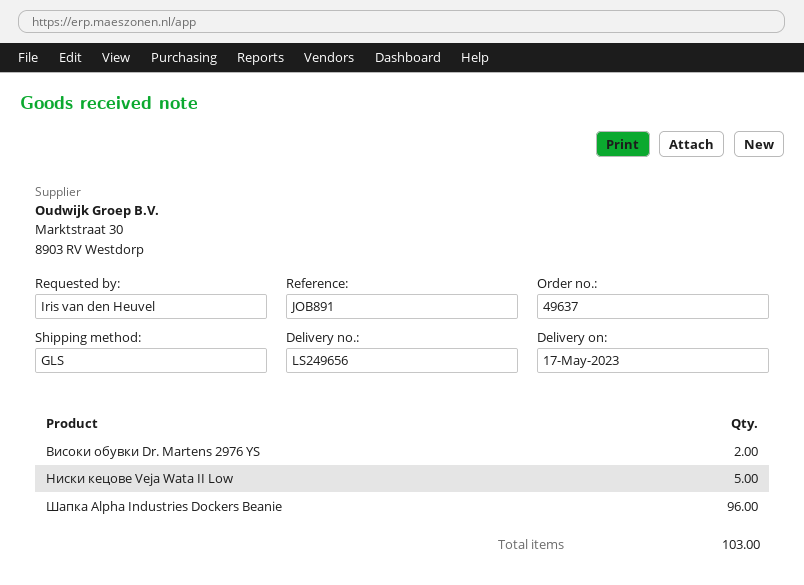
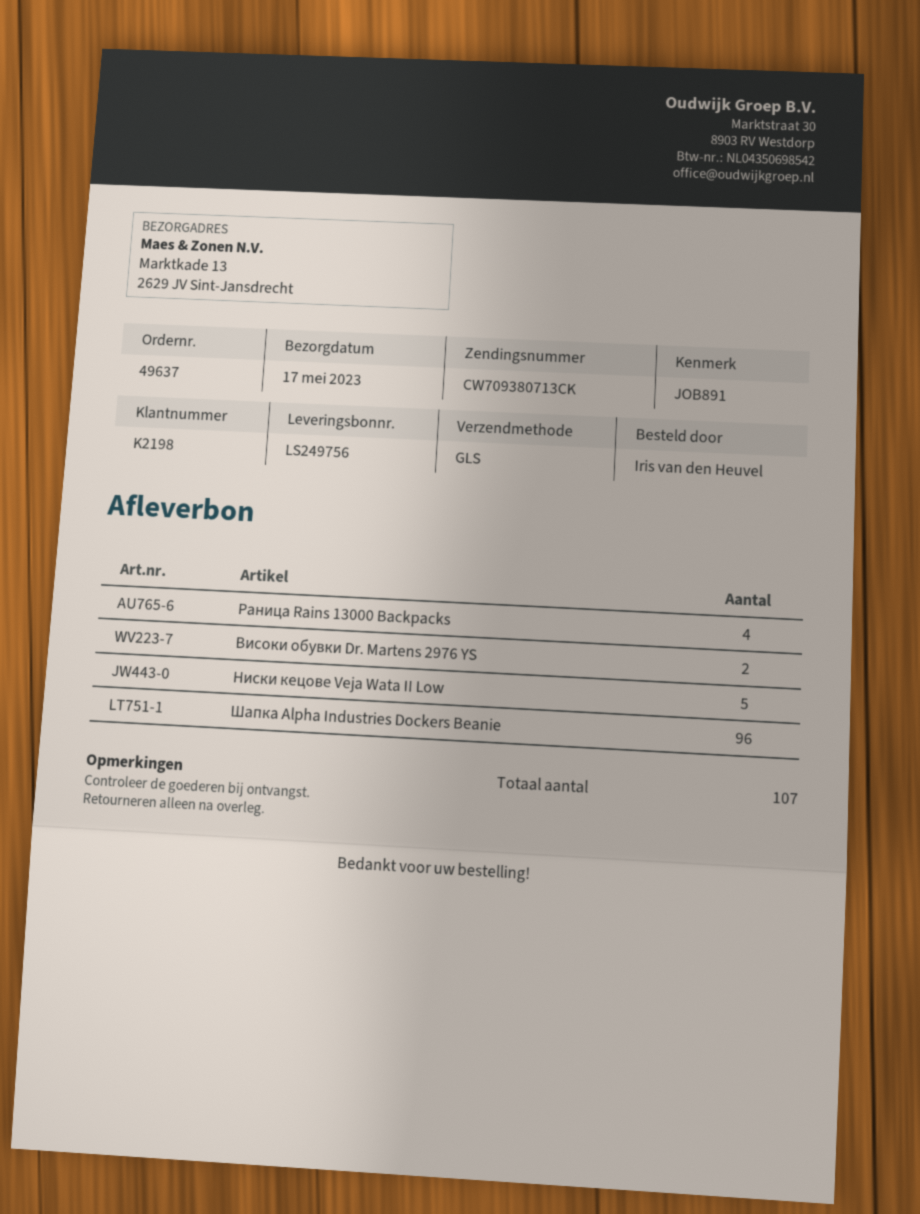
delivery note number: LS249656 -> LS249756
Раница Rains 13000 Backpacks: none -> 4
total quantity: 103 -> 107

